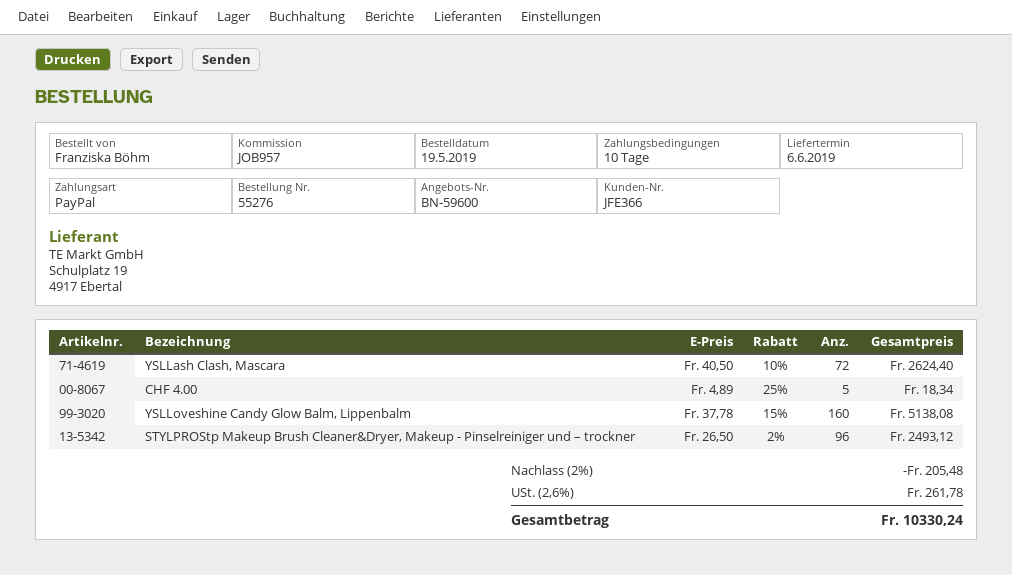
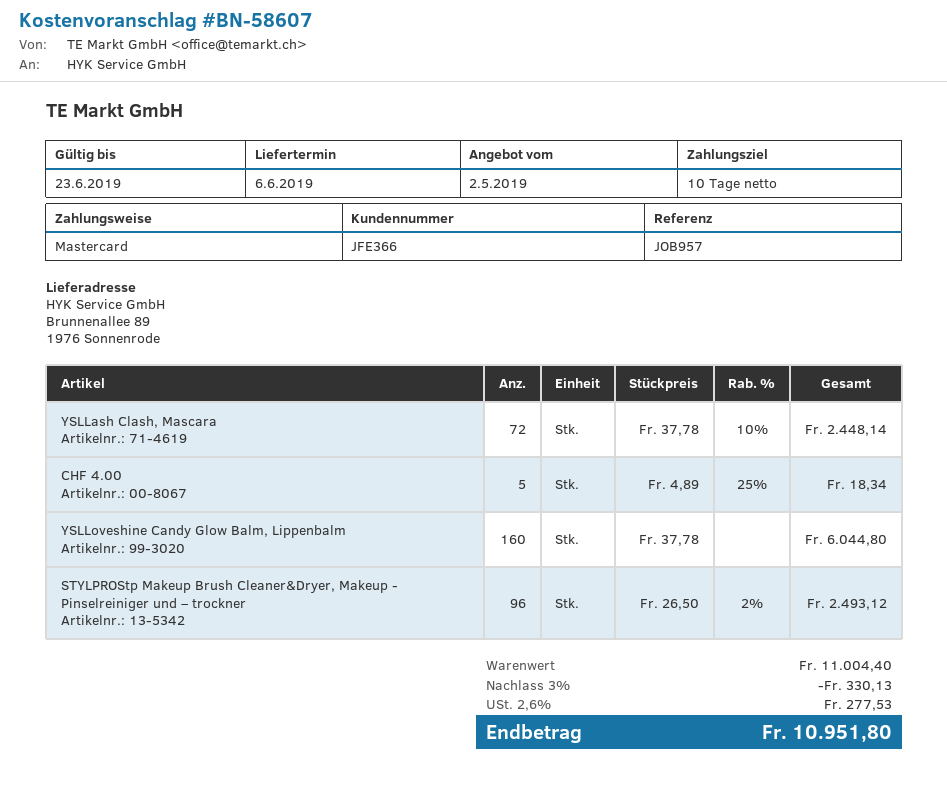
quote number: BN-59600 -> BN-58607
payment method: PayPal -> Mastercard
YSLLash Clash, Mascara: 72 x 40.50 - 10% = 2624.40 -> 72 x 37.78 - 10% = 2448.14
YSLLoveshine Candy Glow Balm, Lippenbalm: 160 x 37.78 - 15% = 5138.08 -> 160 x 37.78 = 6044.80
discount: 2% = 205.48 -> 3% = 330.13
tax: 2.6% = 261.78 -> 2.6% = 277.53
total: 10330.24 -> 10951.80

